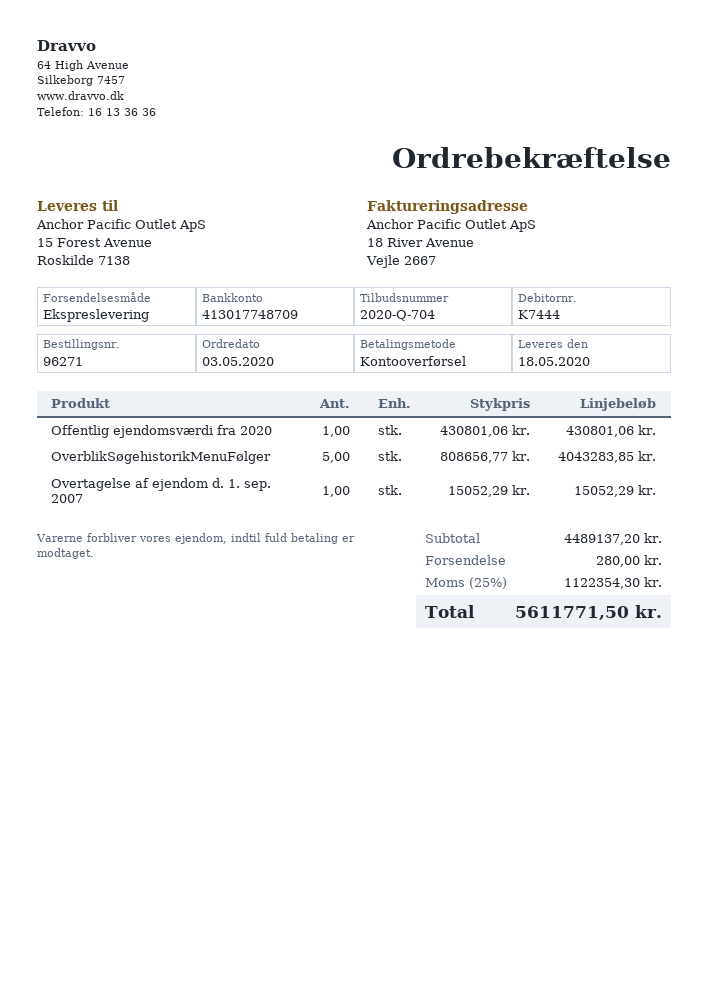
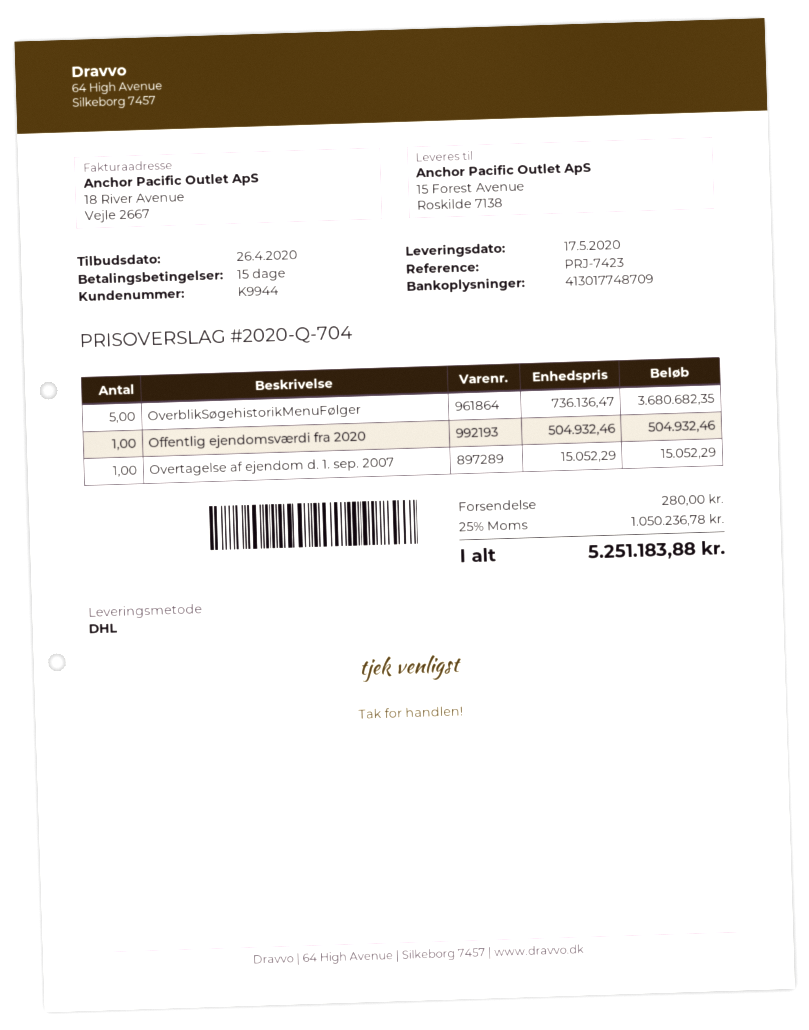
delivery date: 2020-05-18 -> 2020-05-17
customer number: K7444 -> K9944
shipping method: express -> DHL
Offentlig ejendomsværdi fra 2020: 1 x 430801.06 = 430801.06 -> 1 x 504932.46 = 504932.46
OverblikSøgehistorikMenuFølger: 5 x 808656.77 = 4043283.85 -> 5 x 736136.47 = 3680682.35
tax: 25% = 1122354.30 -> 25% = 1050236.78
total: 5611771.50 -> 5251183.88

